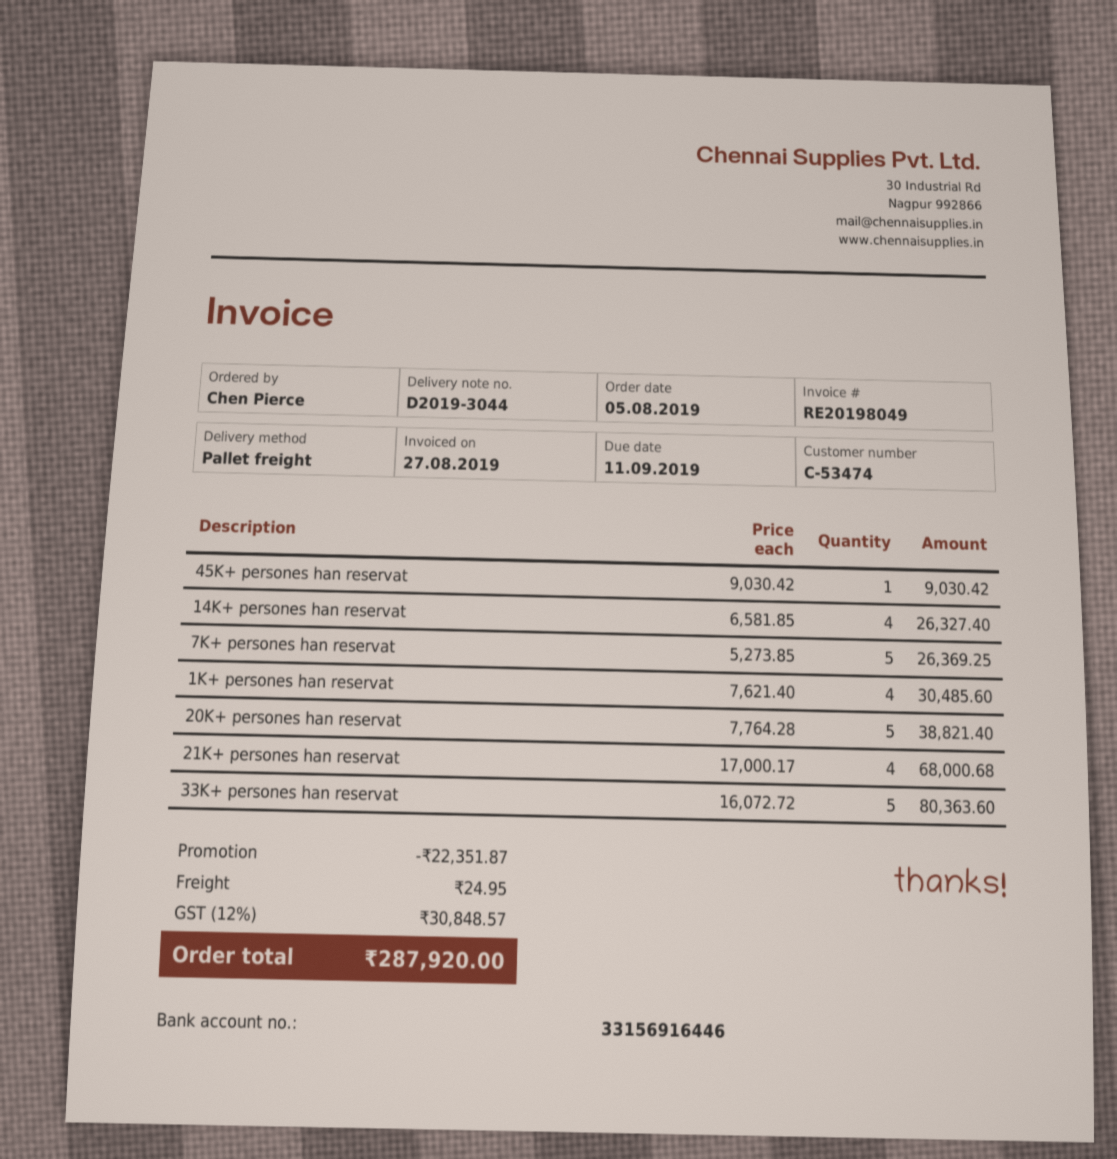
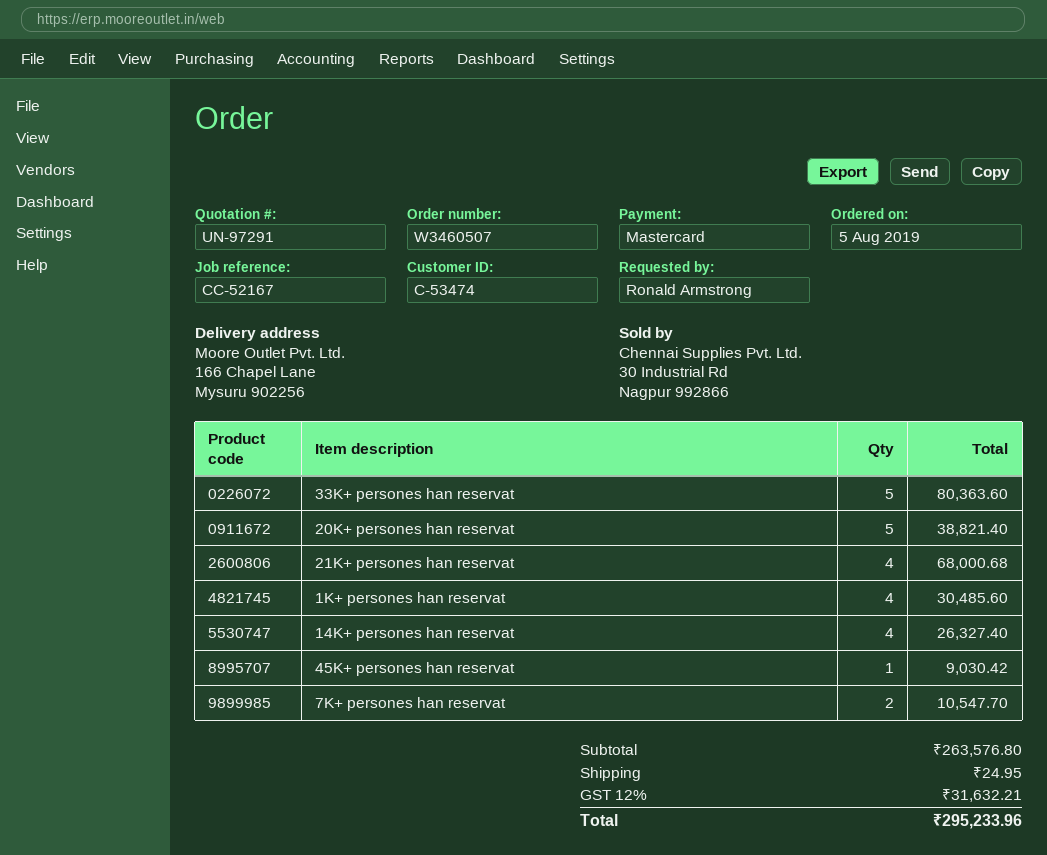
ordered by: Chen Pierce -> Ronald Armstrong
7K+ persones han reservat: 5 for 26369.25 -> 2 for 10547.70
discount: 22351.87 -> none
tax: 12% = 30848.57 -> 12% = 31632.21
total: 287920.00 -> 295233.96

